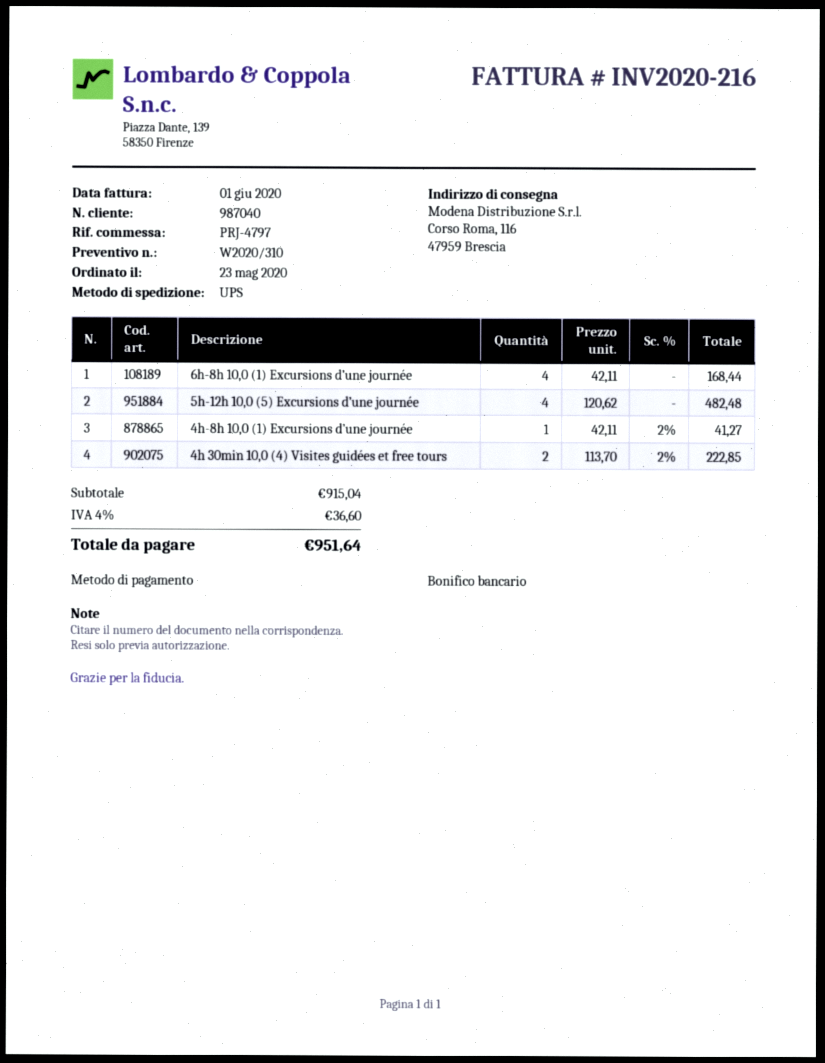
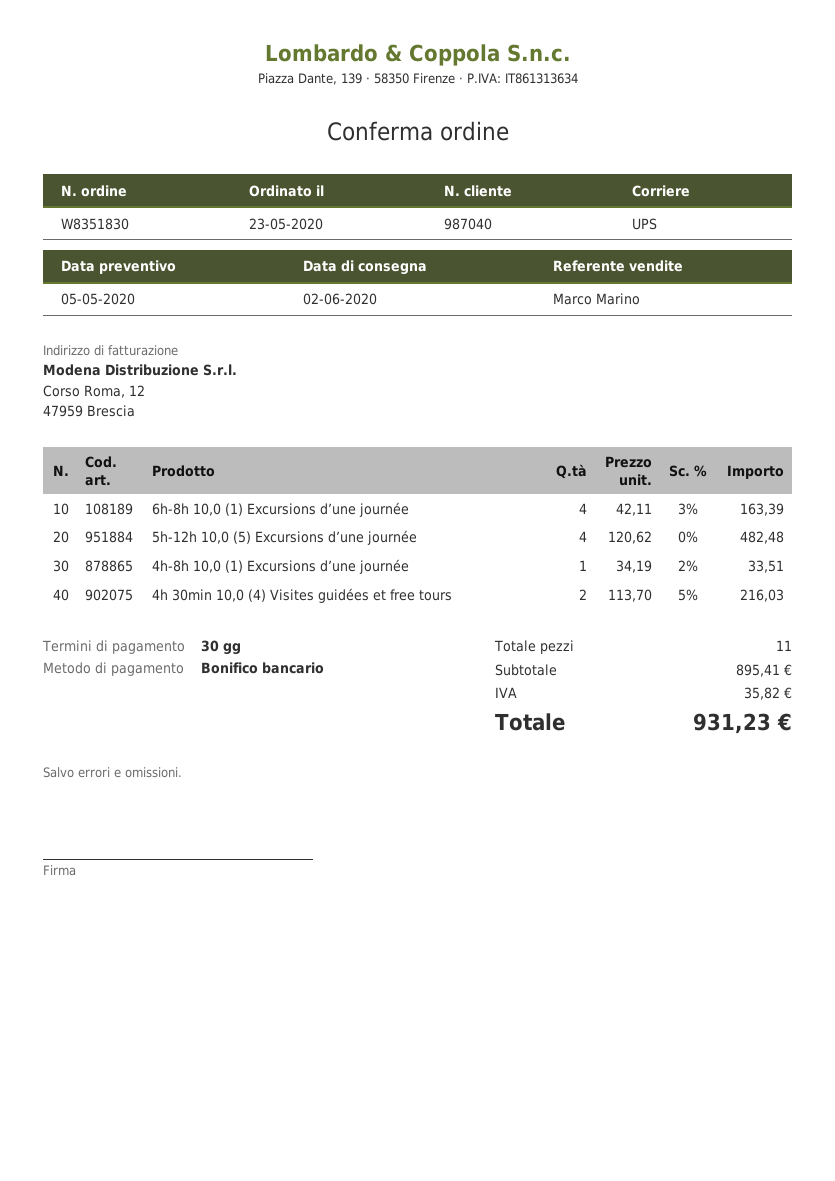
6h-8h 10,0 (1) Excursions d’une journée: 4 x 42.11 = 168.44 -> 4 x 42.11 - 3% = 163.39
4h-8h 10,0 (1) Excursions d’une journée: 1 x 42.11 - 2% = 41.27 -> 1 x 34.19 - 2% = 33.51
4h 30min 10,0 (4) Visites guidées et free tours: 2 x 113.70 - 2% = 222.85 -> 2 x 113.70 - 5% = 216.03
subtotal: 915.04 -> 895.41
tax: 36.60 -> 35.82
total: 951.64 -> 931.23

